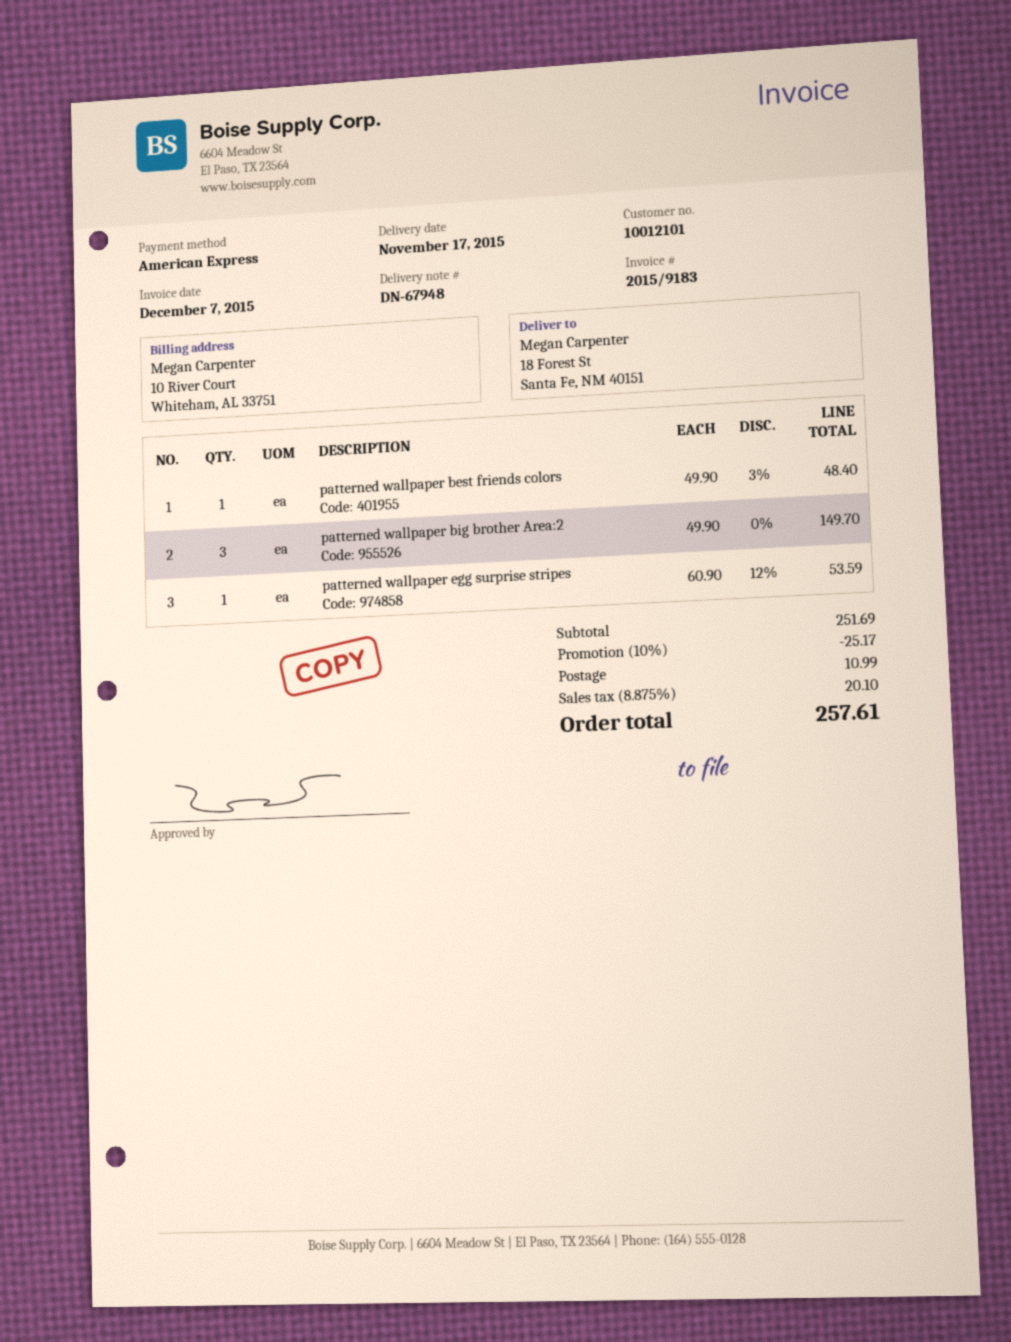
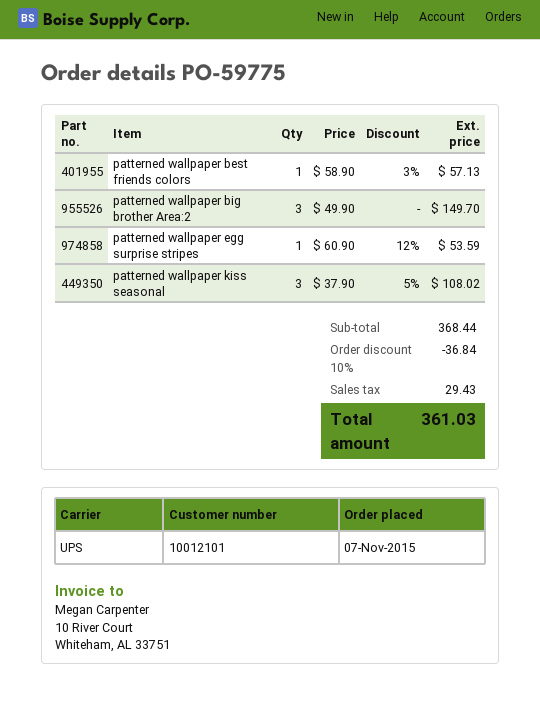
patterned wallpaper best friends colors: 1 x 49.90 - 3% = 48.40 -> 1 x 58.90 - 3% = 57.13
patterned wallpaper kiss seasonal: none -> 3 x 37.90 - 5% = 108.02
subtotal: 251.69 -> 368.44
discount: 10% = 25.17 -> 10% = 36.84
shipping: 10.99 -> none
tax: 20.10 -> 29.43
total: 257.61 -> 361.03

